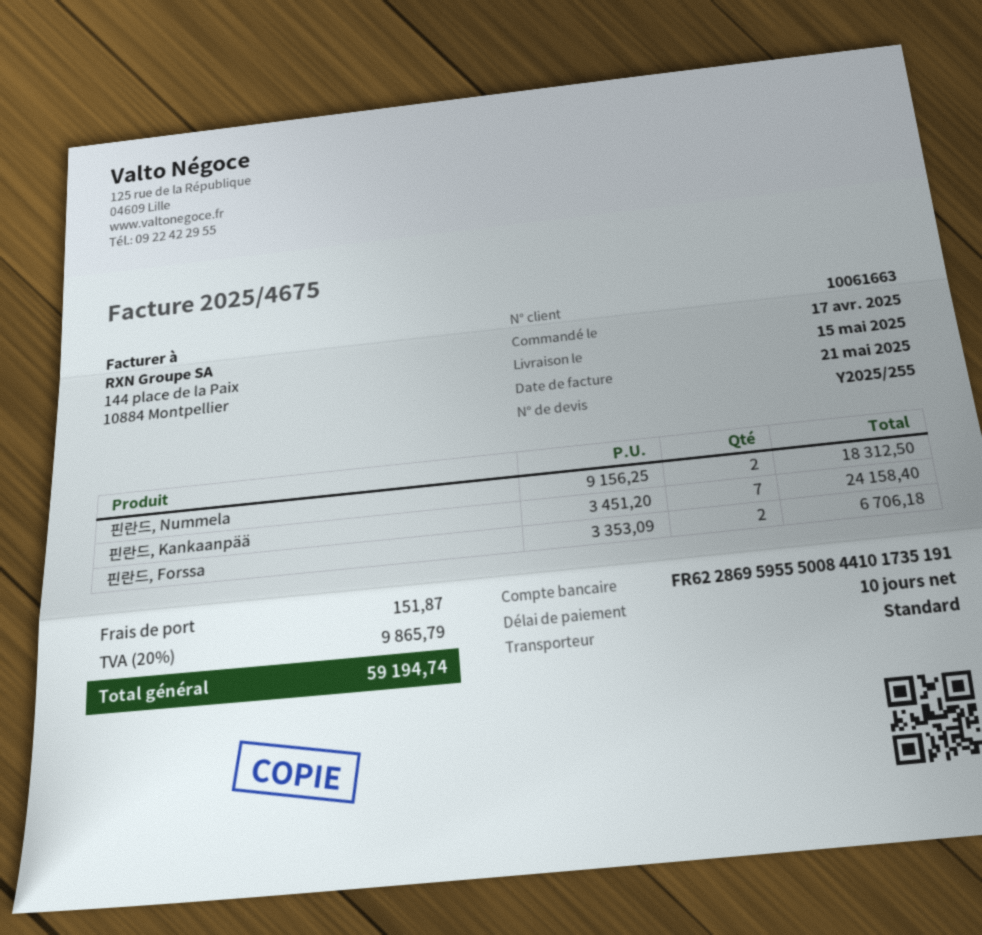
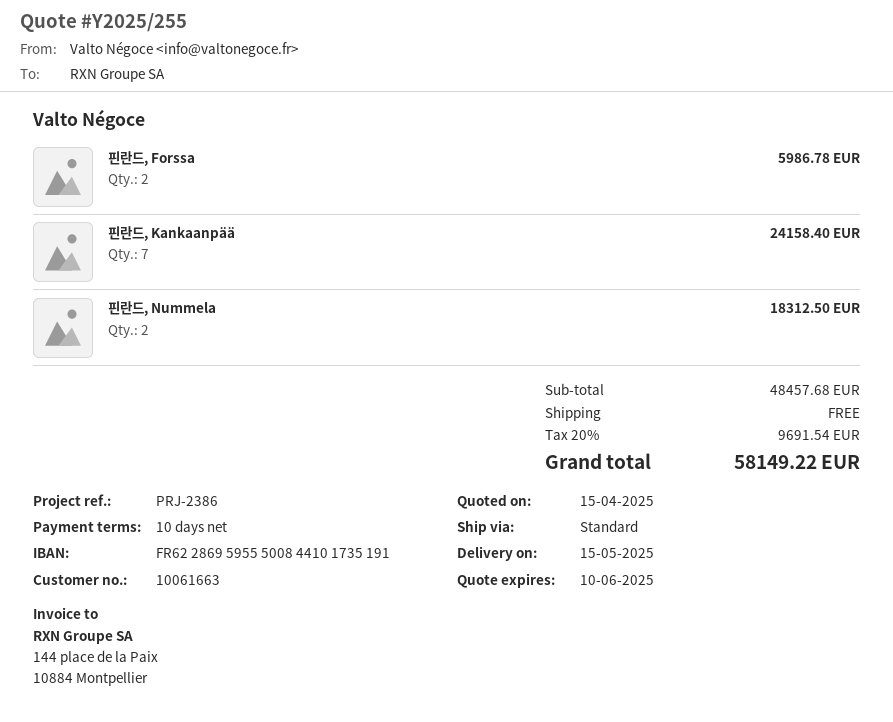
핀란드, Forssa: 2 for 6706.18 -> 2 for 5986.78
shipping: 151.87 -> 0.00
tax: 20% = 9865.79 -> 20% = 9691.54
total: 59194.74 -> 58149.22

